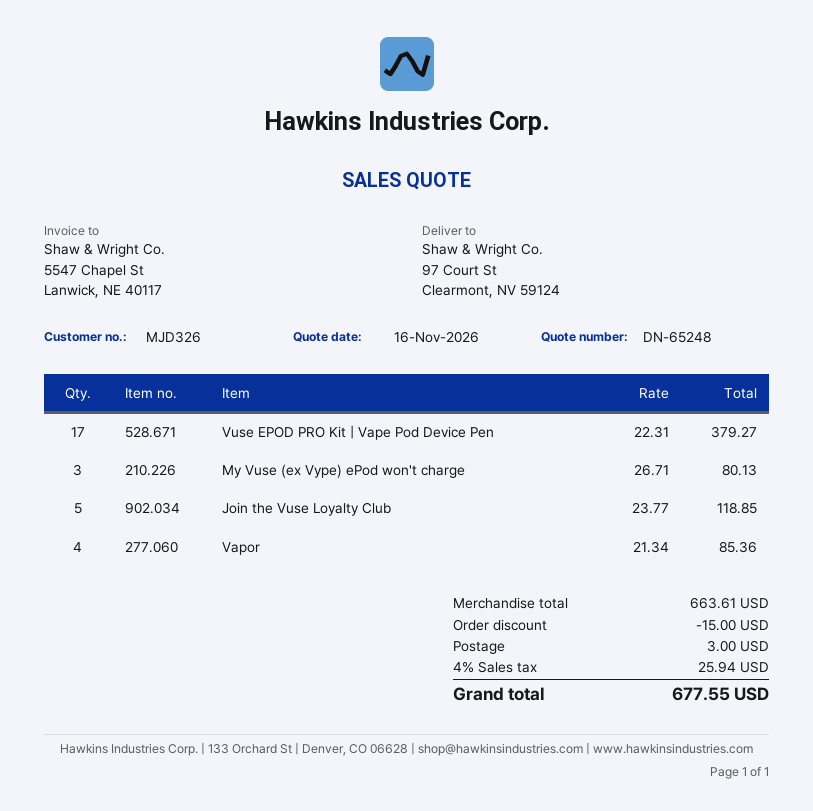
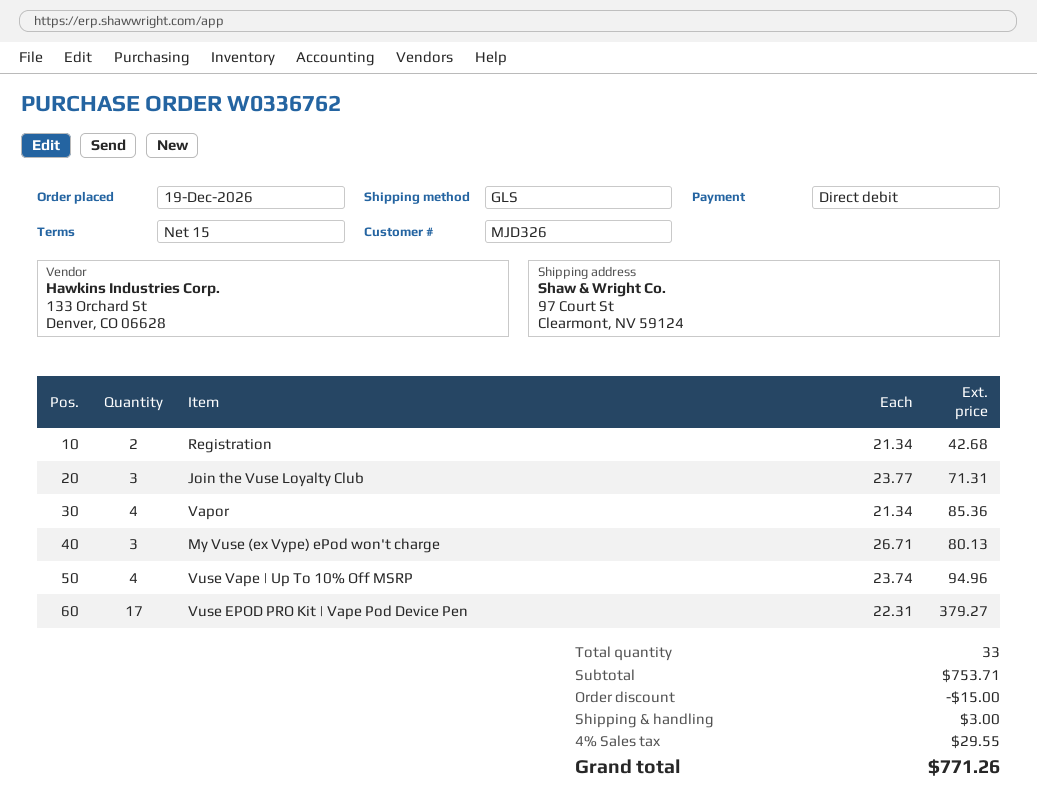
Join the Vuse Loyalty Club: 5 x 23.77 = 118.85 -> 3 x 23.77 = 71.31
Registration: none -> 2 x 21.34 = 42.68
Vuse Vape | Up To 10% Off MSRP: none -> 4 x 23.74 = 94.96
subtotal: 663.61 -> 753.71
tax: 4% = 25.94 -> 4% = 29.55
total: 677.55 -> 771.26

